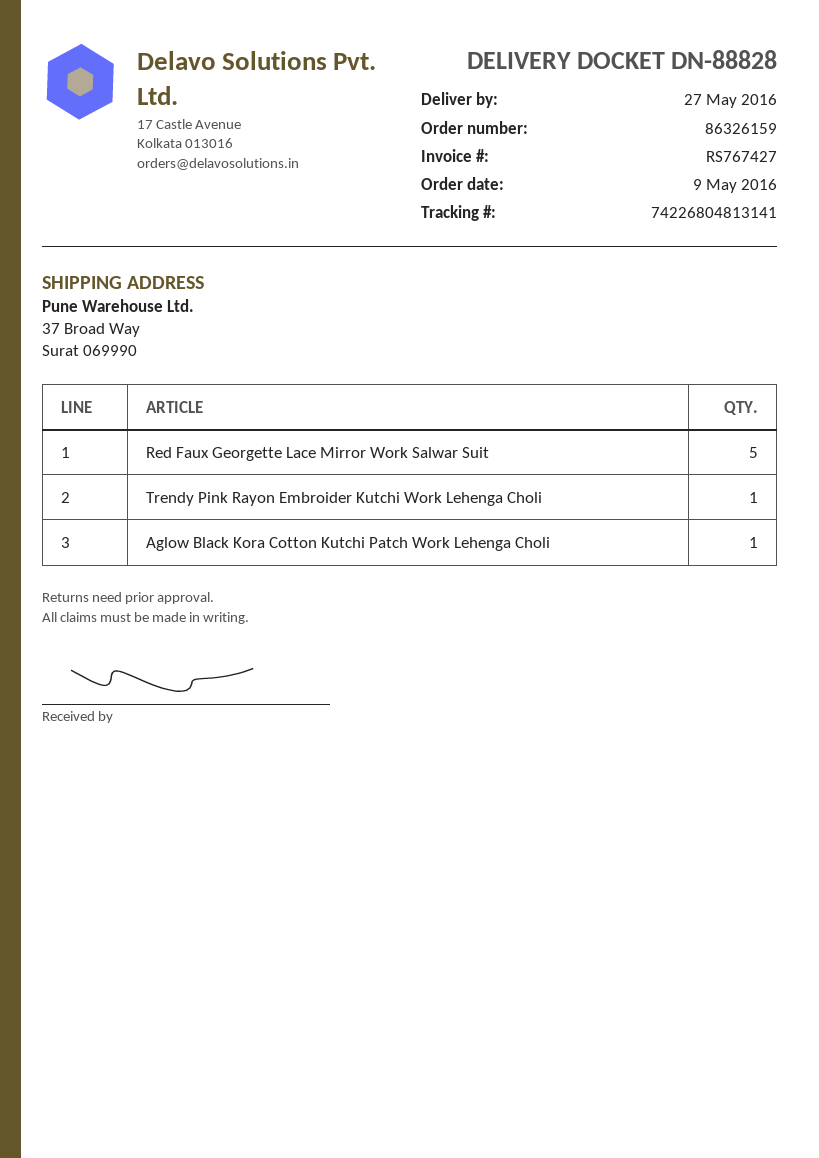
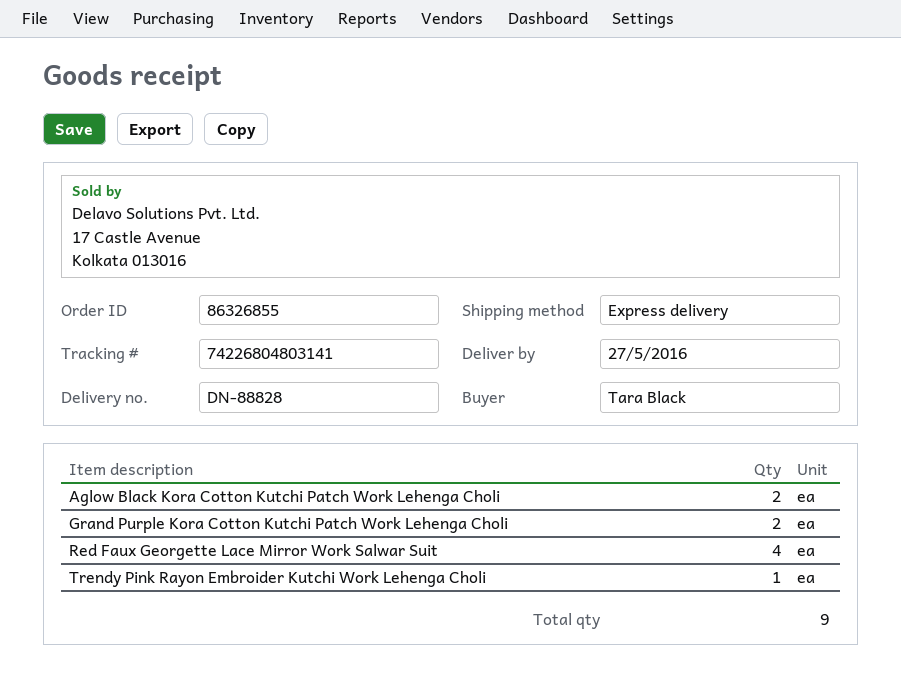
order number: 86326159 -> 86326855
tracking number: 74226804813141 -> 74226804803141
Red Faux Georgette Lace Mirror Work Salwar Suit: 5 -> 4
Aglow Black Kora Cotton Kutchi Patch Work Lehenga Choli: 1 -> 2
Grand Purple Kora Cotton Kutchi Patch Work Lehenga Choli: none -> 2

